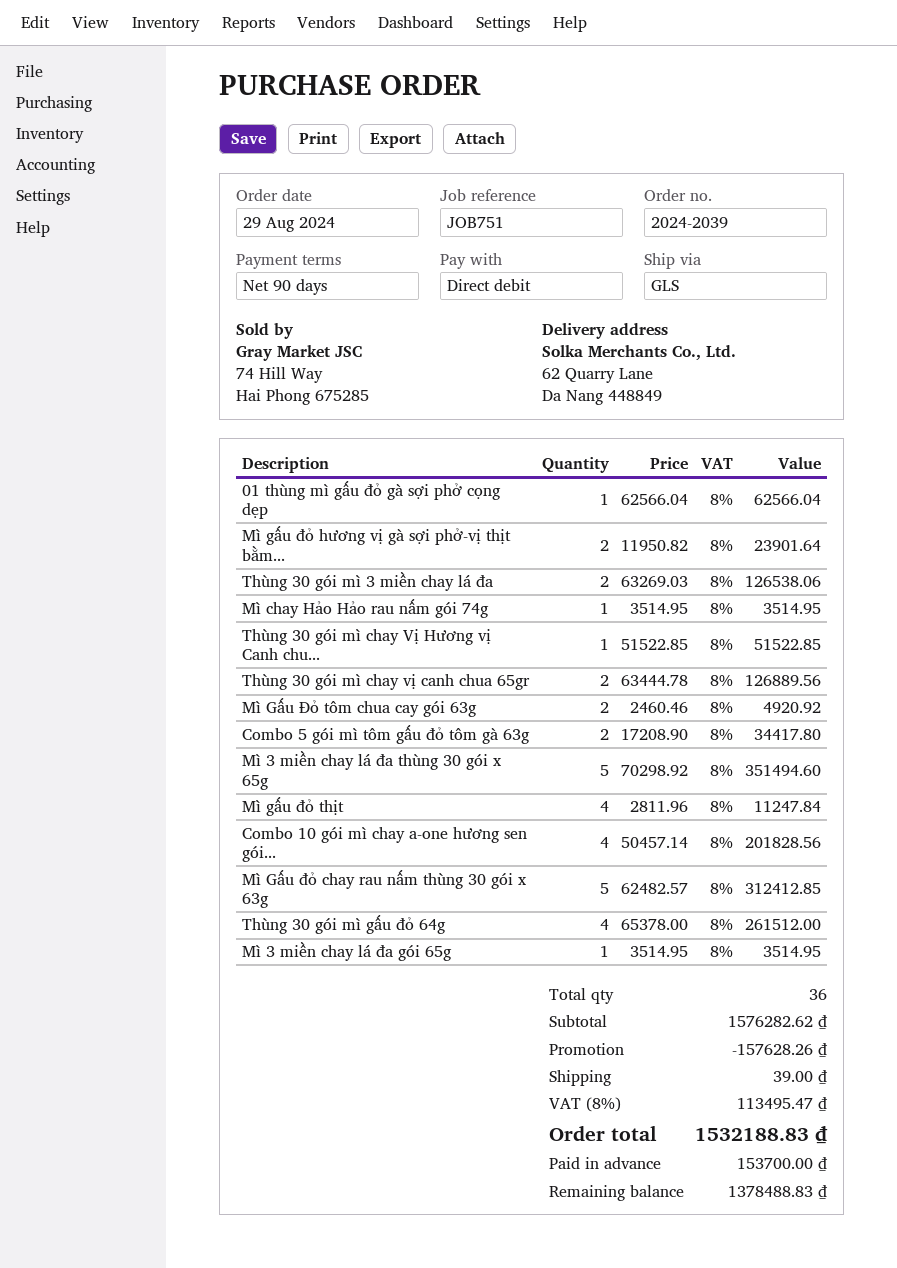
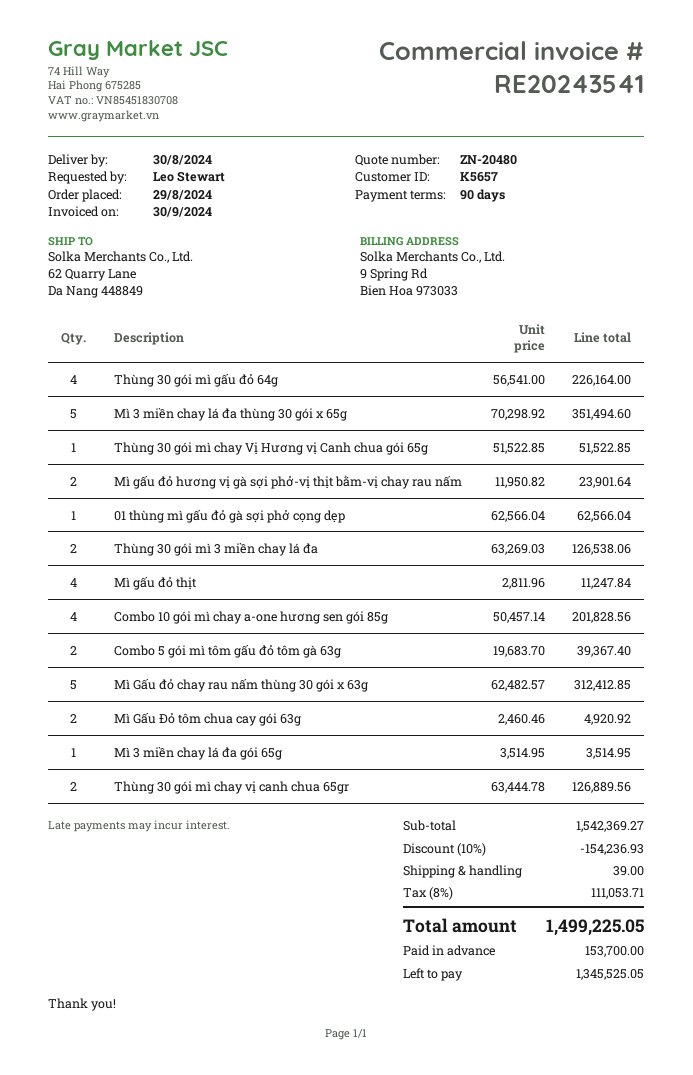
Mì chay Hảo Hảo rau nấm gói 74g: 1 x 3514.95 = 3514.95 -> none
Combo 5 gói mì tôm gấu đỏ tôm gà 63g: 2 x 17208.90 = 34417.80 -> 2 x 19683.70 = 39367.40
Thùng 30 gói mì gấu đỏ 64g: 4 x 65378.00 = 261512.00 -> 4 x 56541.00 = 226164.00
subtotal: 1576282.62 -> 1542369.27
discount: 157628.26 -> 154236.93
tax: 8% = 113495.47 -> 8% = 111053.71
total: 1532188.83 -> 1499225.05
balance: 1378488.83 -> 1345525.05

